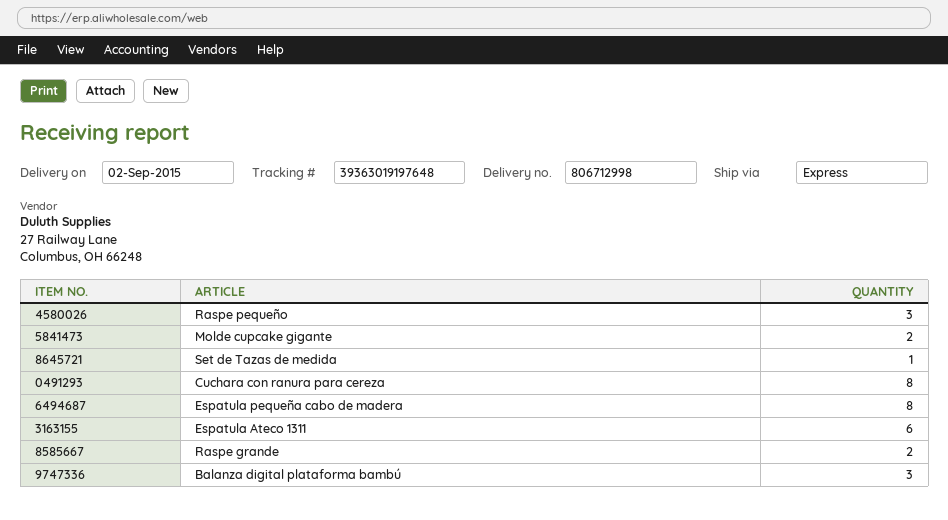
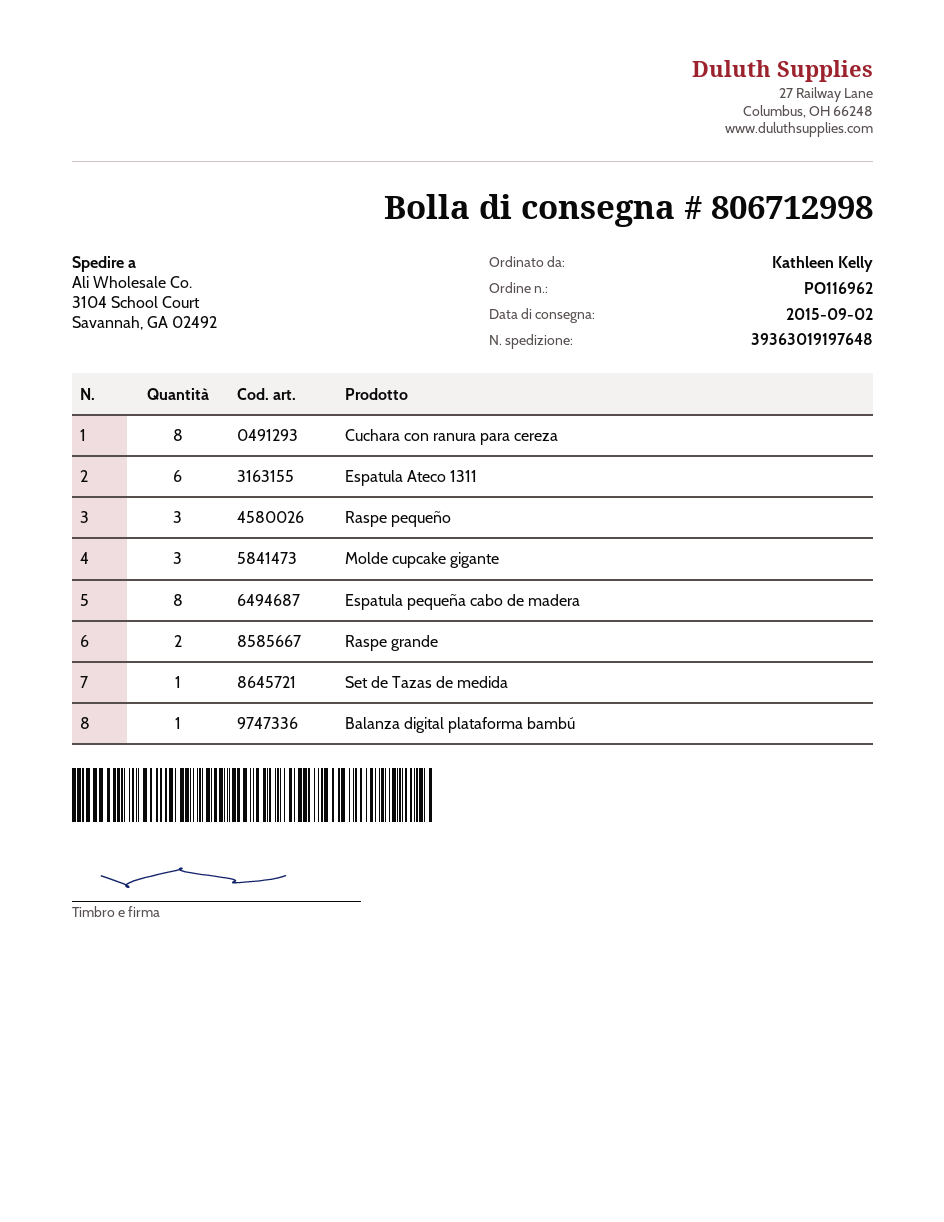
Molde cupcake gigante: 2 -> 3
Balanza digital plataforma bambú: 3 -> 1

